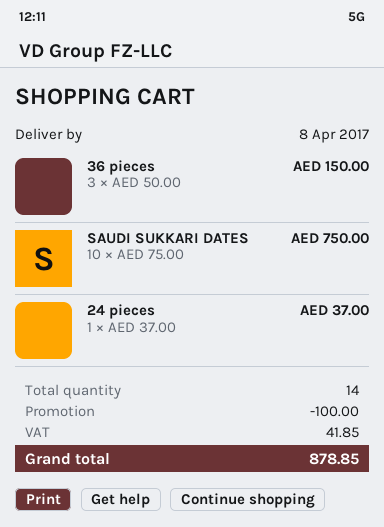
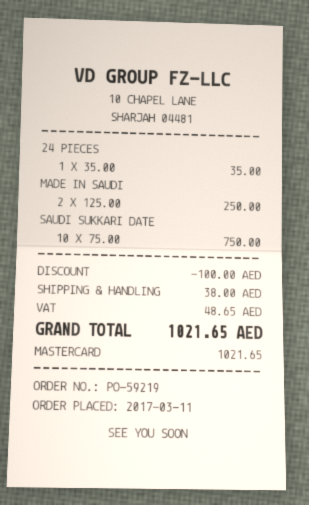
36 pieces: 3 x 50.00 = 150.00 -> none
24 pieces: 1 x 37.00 = 37.00 -> 1 x 35.00 = 35.00
MADE IN SAUDI: none -> 2 x 125.00 = 250.00
shipping: none -> 38.00
tax: 41.85 -> 48.65
total: 878.85 -> 1021.65

